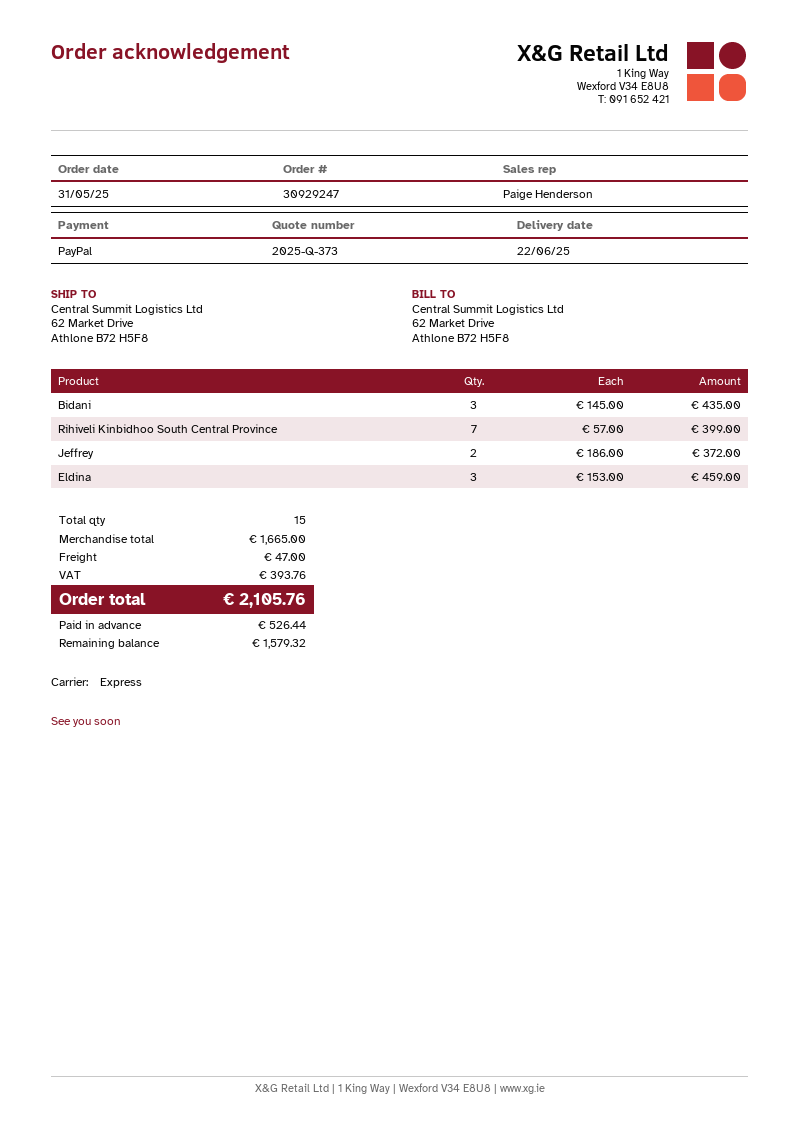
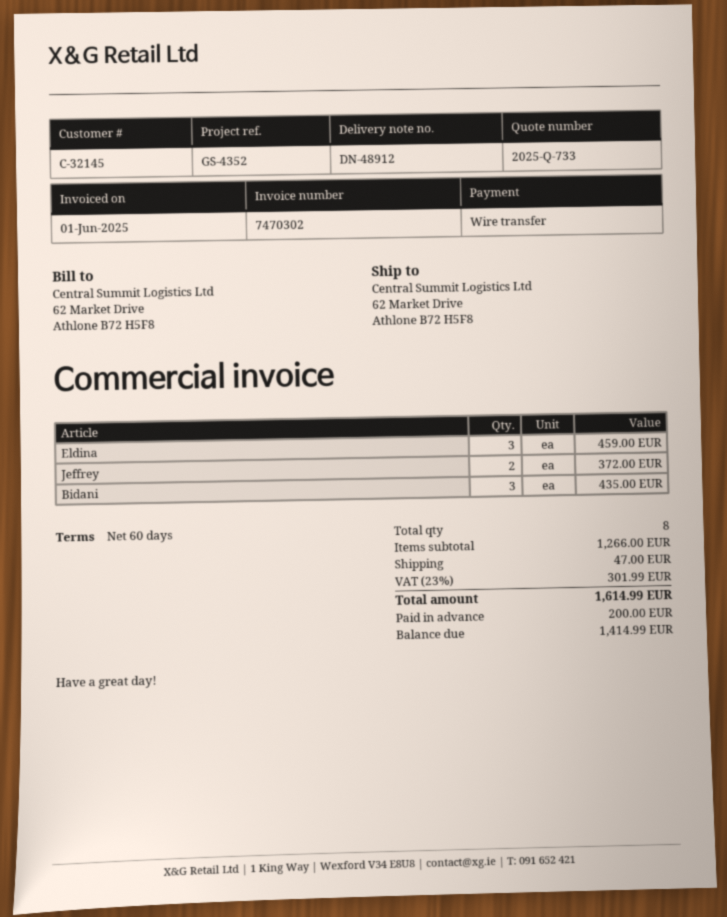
quote number: 2025-Q-373 -> 2025-Q-733
payment method: PayPal -> bank transfer
Rihiveli Kinbidhoo South Central Province: 7 for 399.00 -> none
total quantity: 15 -> 8
subtotal: 1665.00 -> 1266.00
tax: 393.76 -> 301.99
total: 2105.76 -> 1614.99
deposit: 526.44 -> 200.00
balance: 1579.32 -> 1414.99

